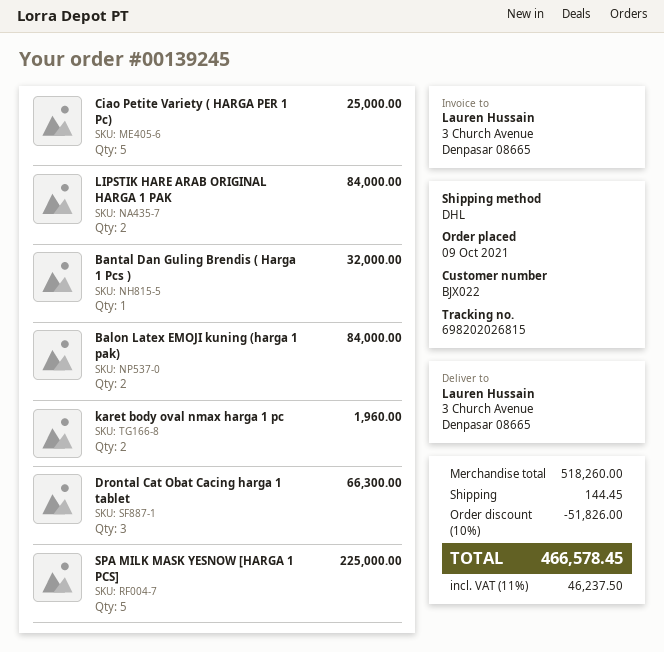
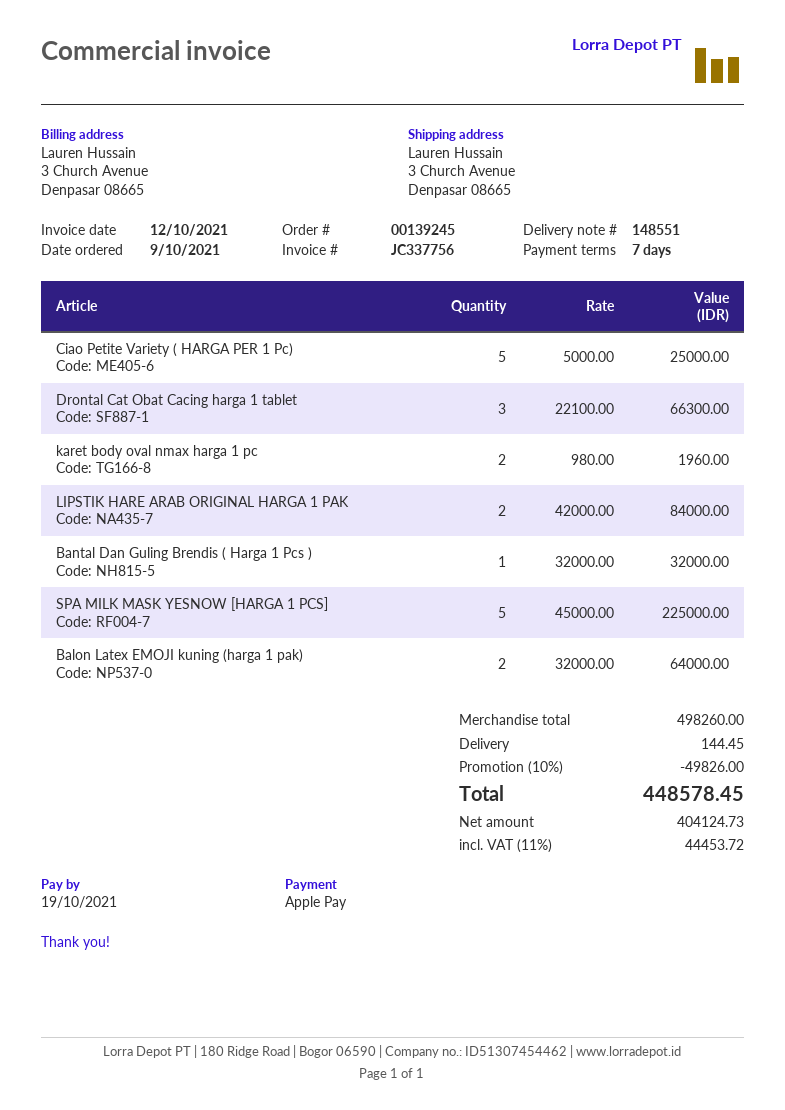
Balon Latex EMOJI kuning (harga 1 pak): 2 for 84000.00 -> 2 for 64000.00
subtotal: 518260.00 -> 498260.00
discount: 10% = 51826.00 -> 10% = 49826.00
tax: 11% = 46237.50 -> 11% = 44453.72
total: 466578.45 -> 448578.45

